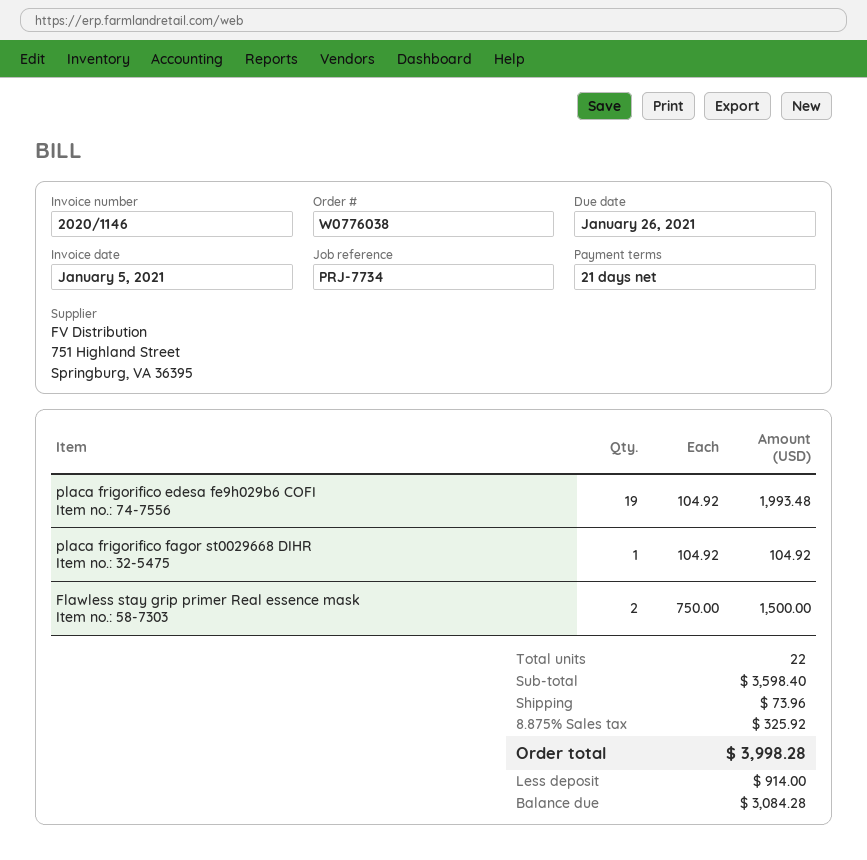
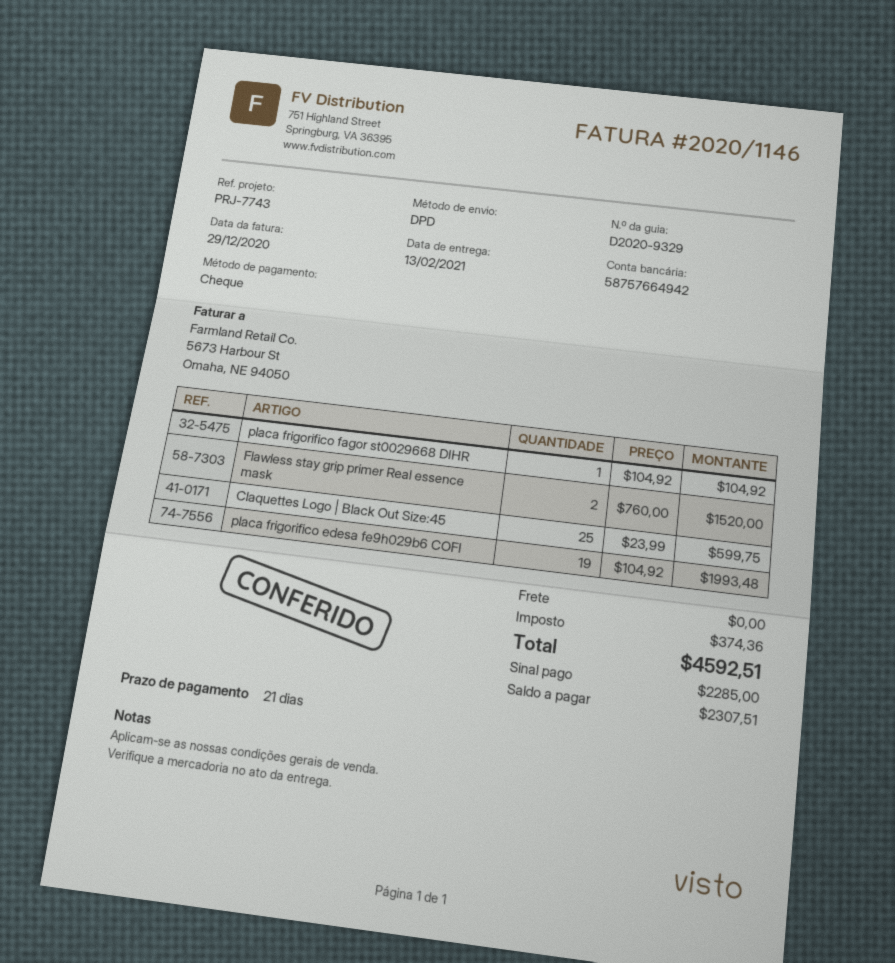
invoice date: 2021-01-05 -> 2020-12-29
reference: PRJ-7734 -> PRJ-7743
Flawless stay grip primer Real essence mask: 2 x 750.00 = 1500.00 -> 2 x 760.00 = 1520.00
Claquettes Logo | Black Out Size:45: none -> 25 x 23.99 = 599.75
shipping: 73.96 -> 0.00
tax: 325.92 -> 374.36
total: 3998.28 -> 4592.51
deposit: 914.00 -> 2285.00
balance: 3084.28 -> 2307.51

